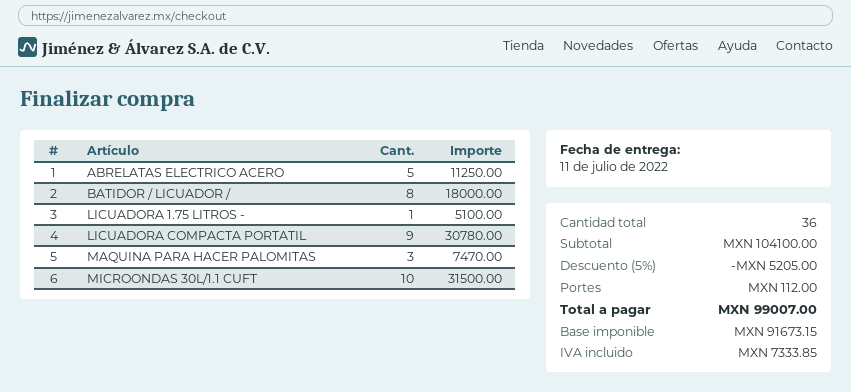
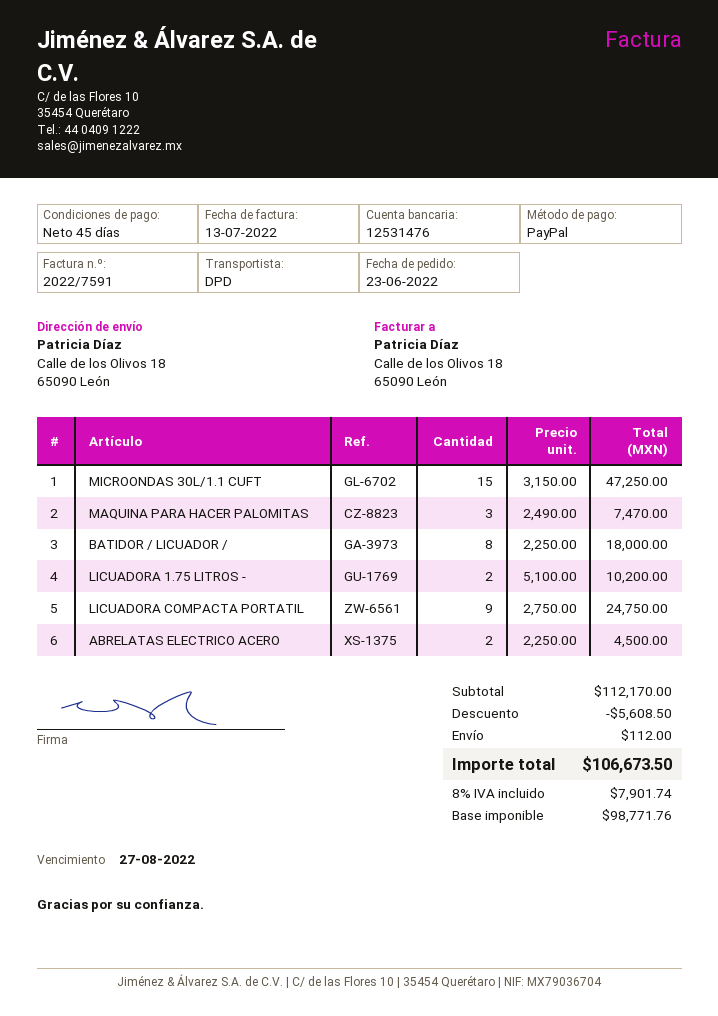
ABRELATAS ELECTRICO ACERO: 5 for 11250.00 -> 2 for 4500.00
LICUADORA 1.75 LITROS -: 1 for 5100.00 -> 2 for 10200.00
LICUADORA COMPACTA PORTATIL: 9 for 30780.00 -> 9 for 24750.00
MICROONDAS 30L/1.1 CUFT: 10 for 31500.00 -> 15 for 47250.00
subtotal: 104100.00 -> 112170.00
discount: 5205.00 -> 5608.50
net: 91673.15 -> 98771.76
tax: 7333.85 -> 7901.74
total: 99007.00 -> 106673.50

